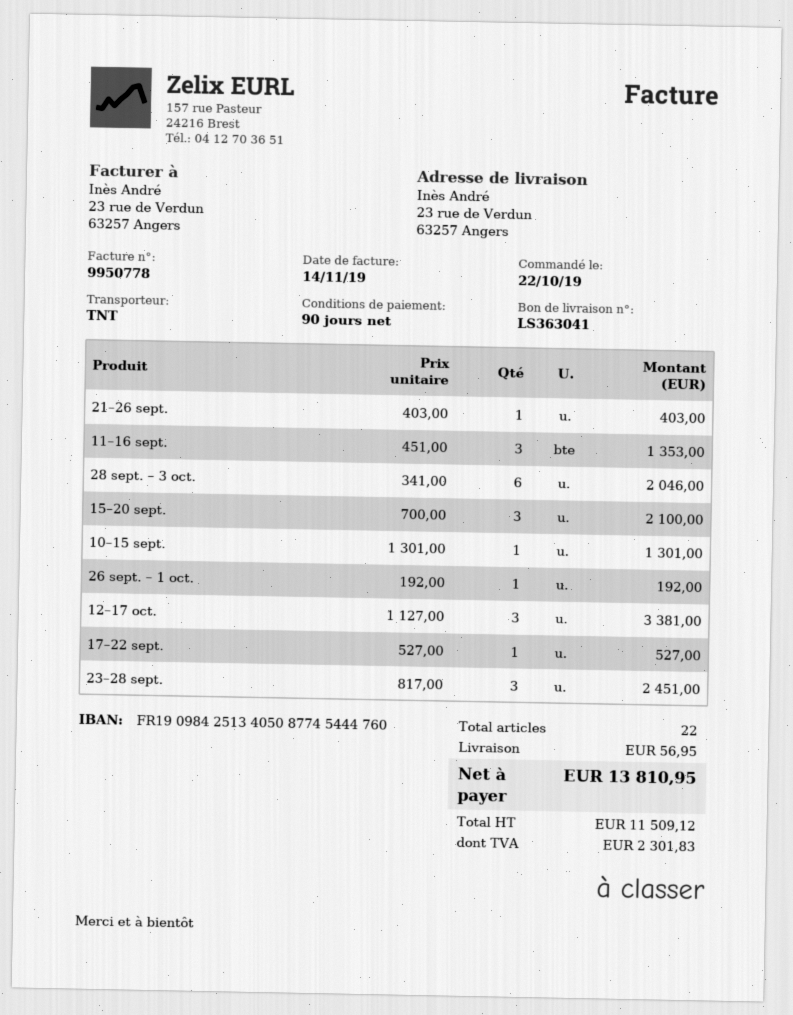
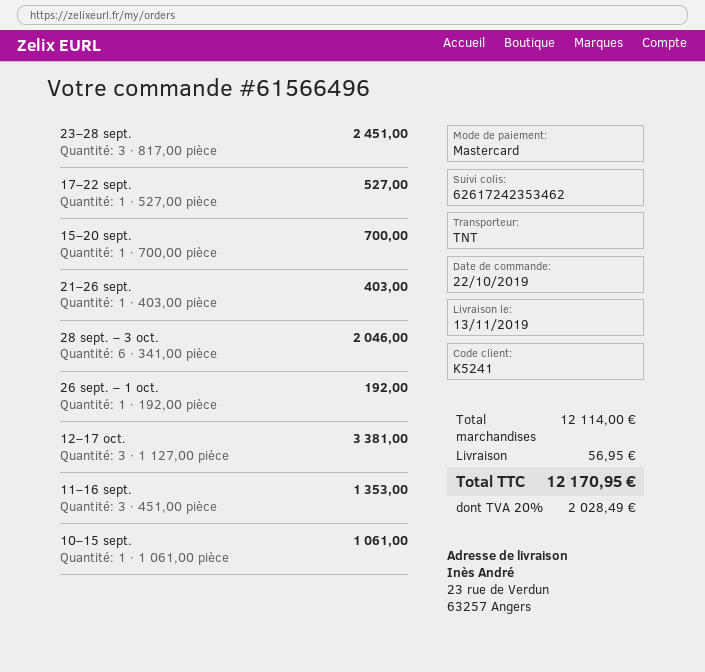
15–20 sept.: 3 x 700.00 = 2100.00 -> 1 x 700.00 = 700.00
10–15 sept.: 1 x 1301.00 = 1301.00 -> 1 x 1061.00 = 1061.00
tax: 2301.83 -> 2028.49
total: 13810.95 -> 12170.95

